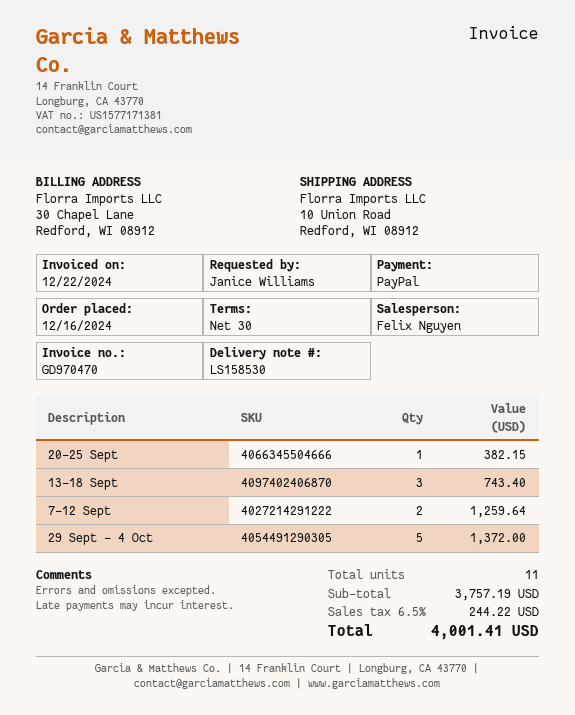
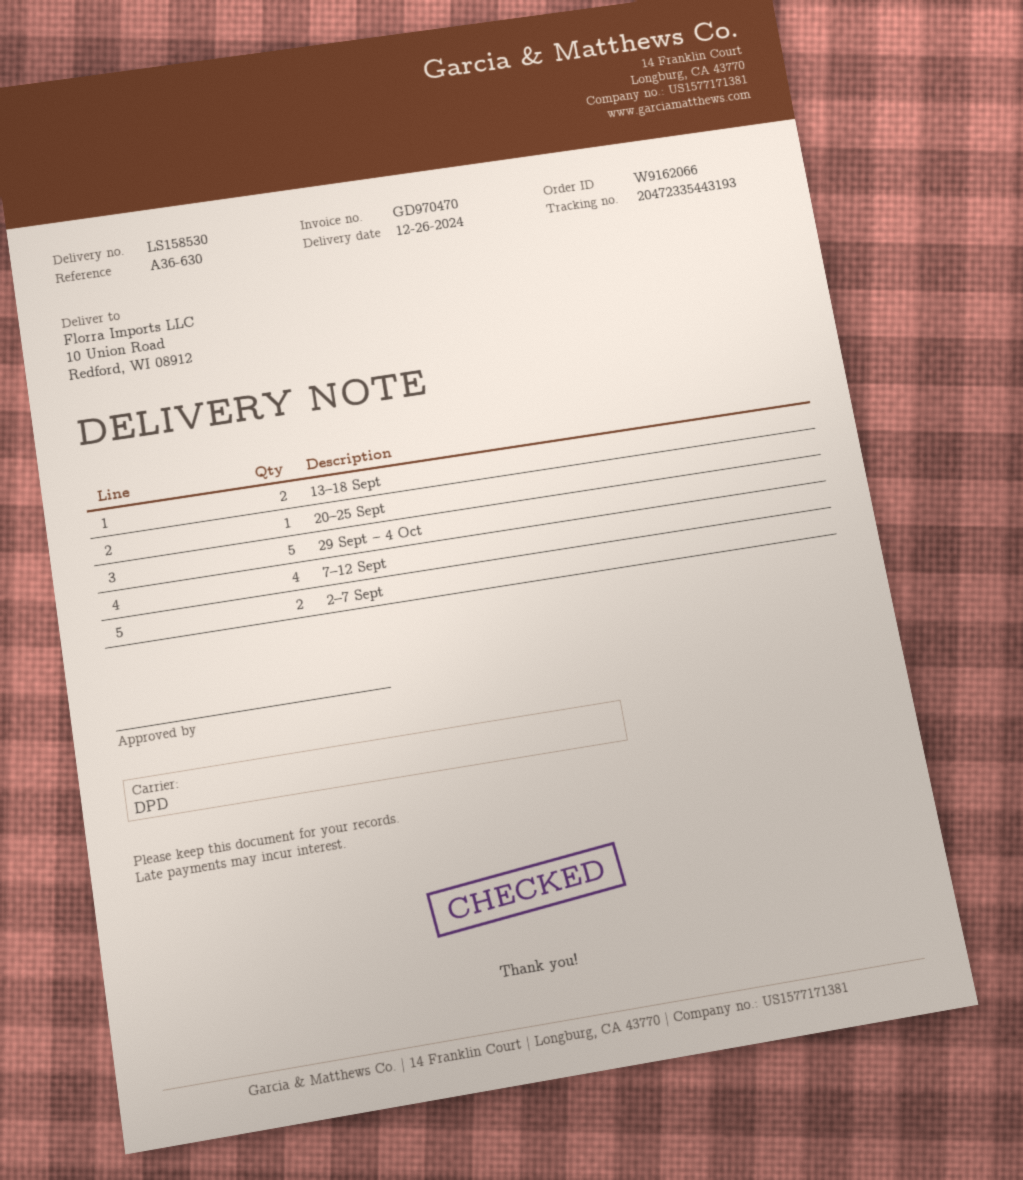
13–18 Sept: 3 -> 2
7–12 Sept: 2 -> 4
2–7 Sept: none -> 2

